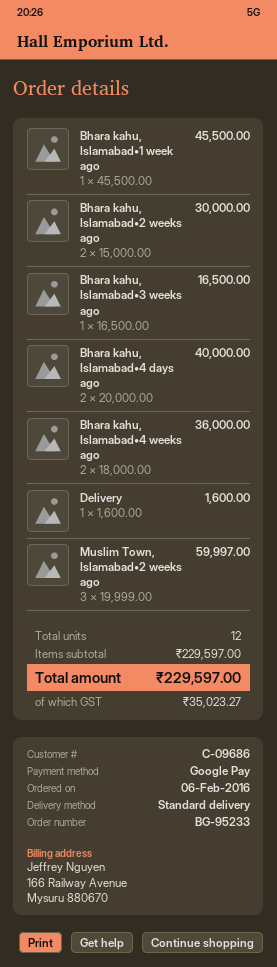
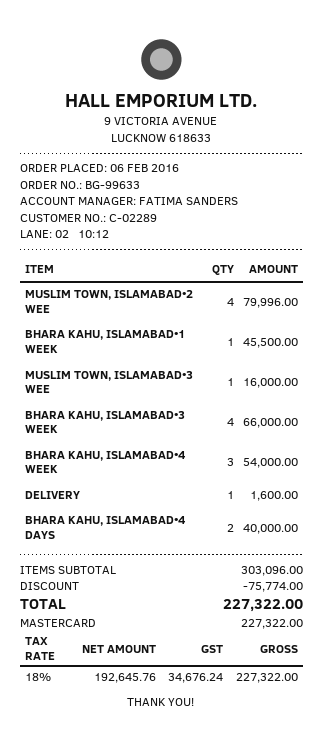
order number: BG-95233 -> BG-99633
customer number: C-09686 -> C-02289
payment method: Google Pay -> Mastercard
Bhara kahu, Islamabad•2 weeks ago: 2 for 30000.00 -> none
Bhara kahu, Islamabad•3 weeks ago: 1 for 16500.00 -> 4 for 66000.00
Bhara kahu, Islamabad•4 weeks ago: 2 for 36000.00 -> 3 for 54000.00
Muslim Town, Islamabad•2 weeks ago: 3 for 59997.00 -> 4 for 79996.00
MUSLIM TOWN, ISLAMABAD•3 WEE: none -> 1 for 16000.00
subtotal: 229597.00 -> 303096.00
discount: none -> 75774.00
tax: 35023.27 -> 34676.24
total: 229597.00 -> 227322.00

